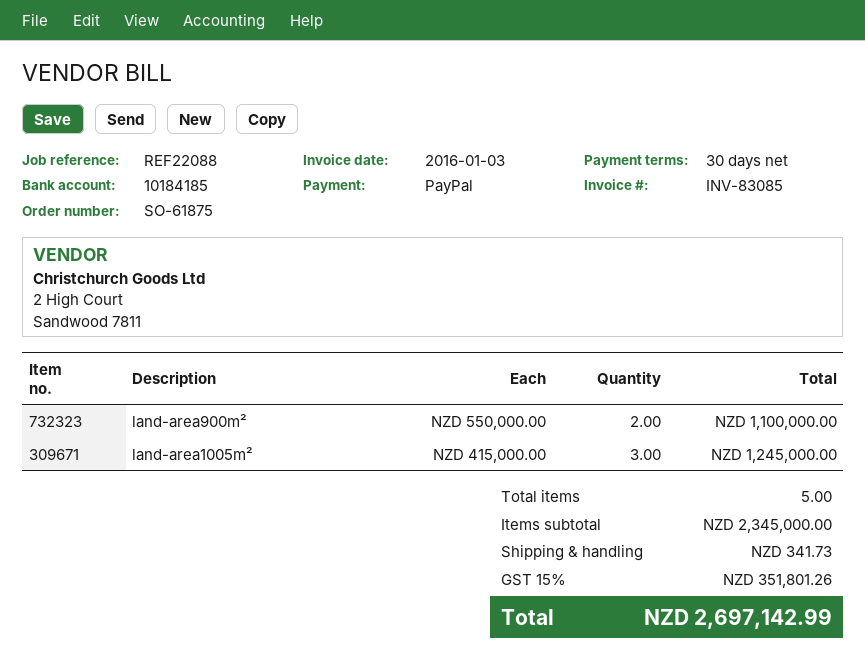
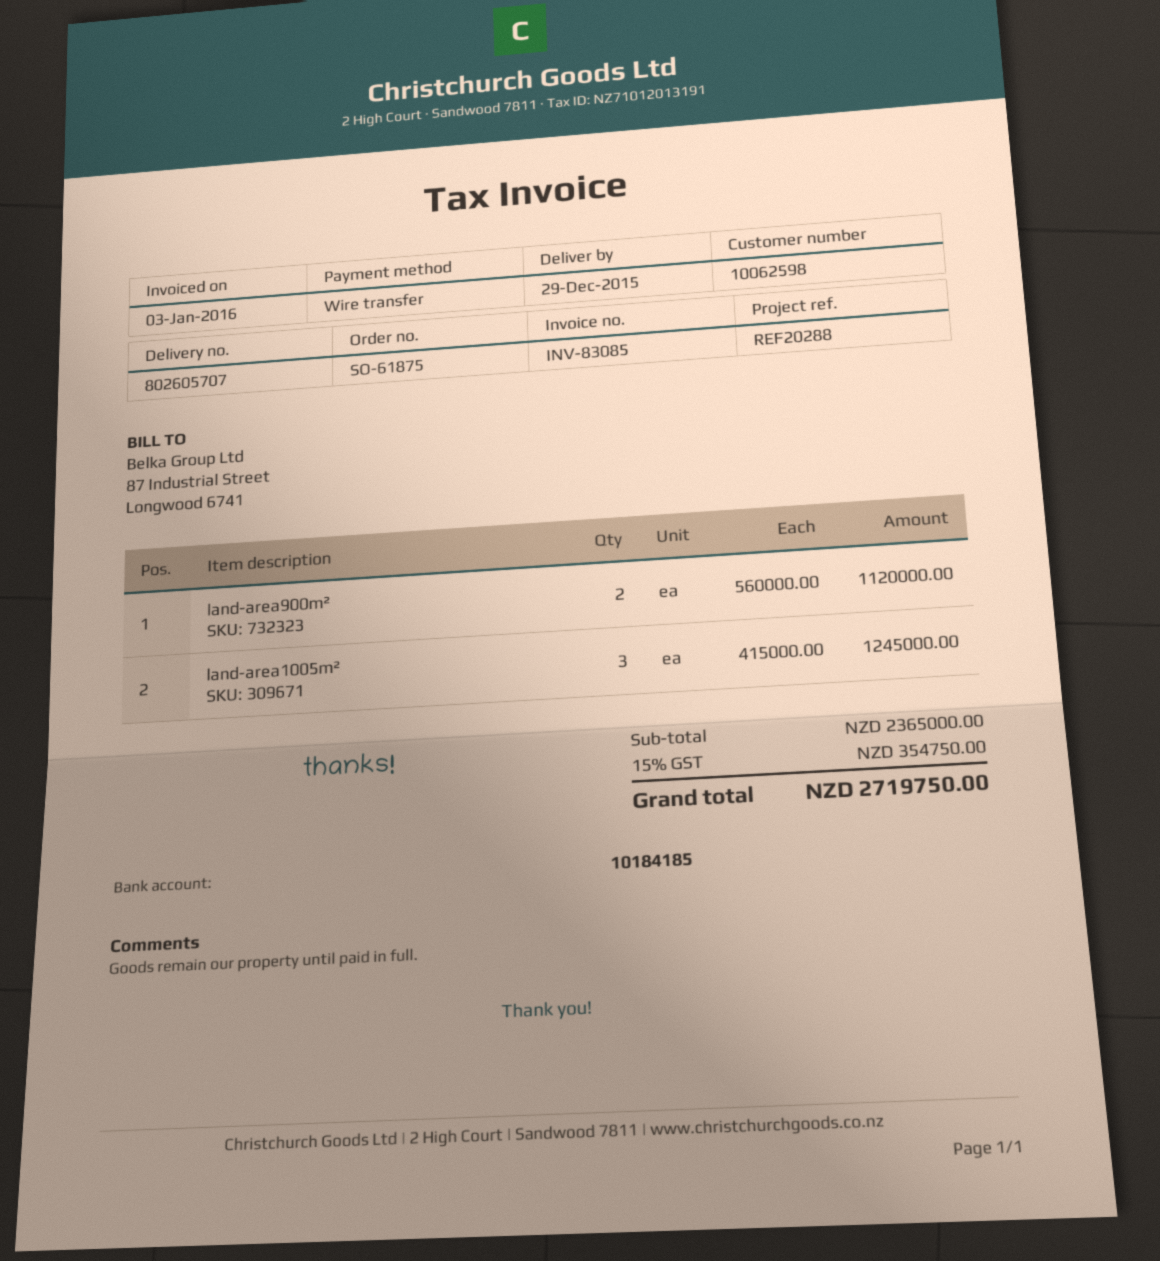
reference: REF22088 -> REF20288
payment method: PayPal -> bank transfer
land-area900m²: 2 x 550000.00 = 1100000.00 -> 2 x 560000.00 = 1120000.00
subtotal: 2345000.00 -> 2365000.00
shipping: 341.73 -> none
tax: 15% = 351801.26 -> 15% = 354750.00
total: 2697142.99 -> 2719750.00

